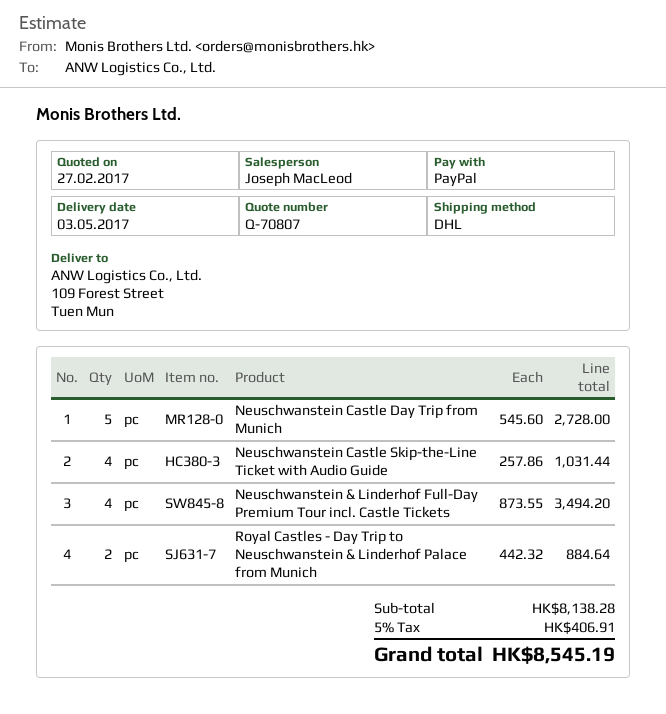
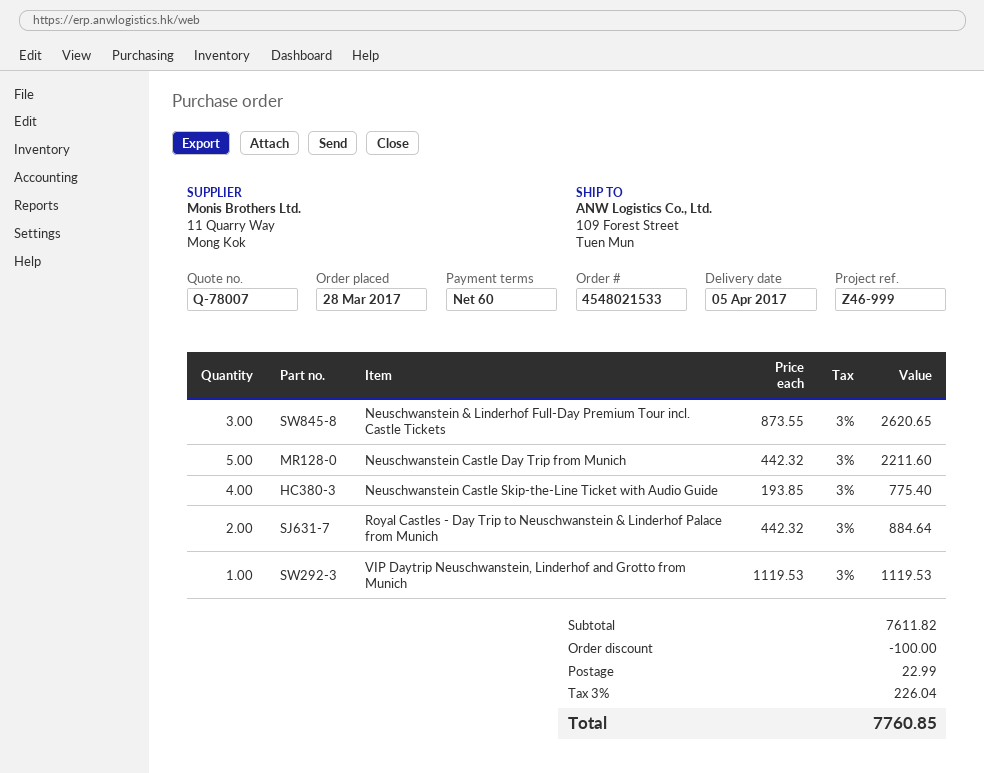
quote number: Q-70807 -> Q-78007
delivery date: 2017-05-03 -> 2017-04-05
Neuschwanstein Castle Day Trip from Munich: 5 x 545.60 = 2728.00 -> 5 x 442.32 = 2211.60
Neuschwanstein Castle Skip-the-Line Ticket with Audio Guide: 4 x 257.86 = 1031.44 -> 4 x 193.85 = 775.40
Neuschwanstein & Linderhof Full-Day Premium Tour incl. Castle Tickets: 4 x 873.55 = 3494.20 -> 3 x 873.55 = 2620.65
VIP Daytrip Neuschwanstein, Linderhof and Grotto from Munich: none -> 1 x 1119.53 = 1119.53
subtotal: 8138.28 -> 7611.82
discount: none -> 100.00
shipping: none -> 22.99
tax: 5% = 406.91 -> 3% = 226.04
total: 8545.19 -> 7760.85

